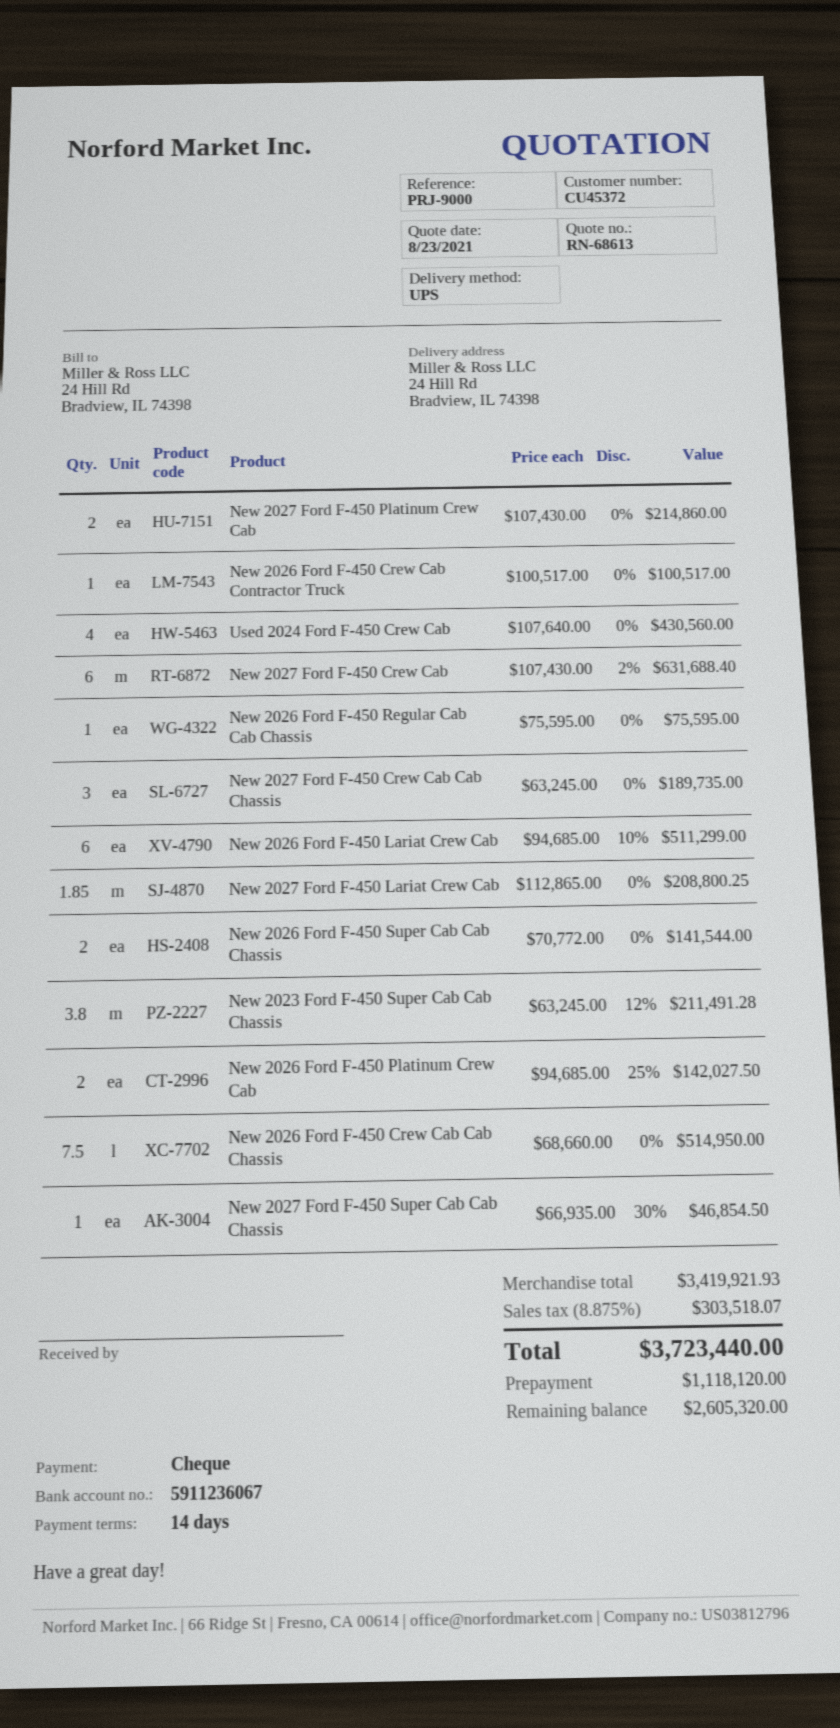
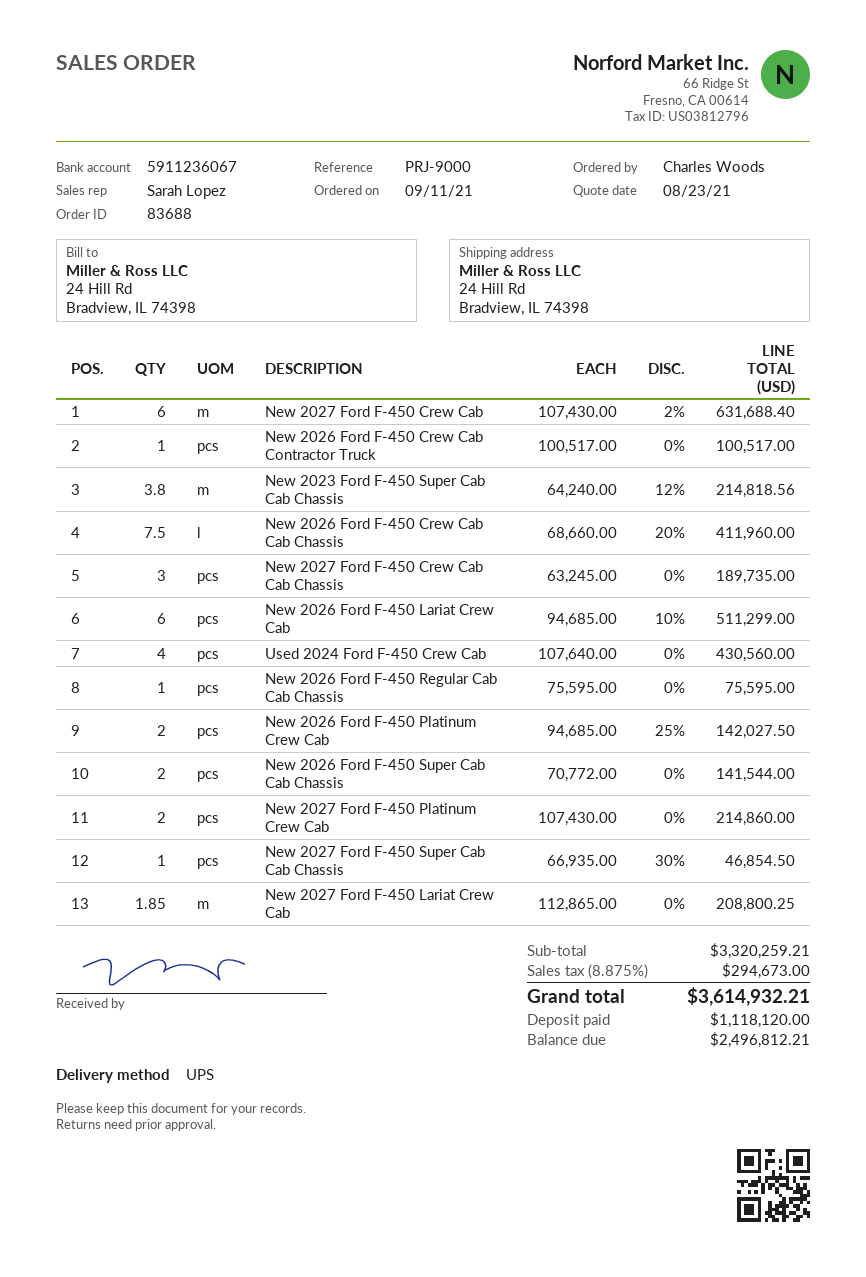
New 2023 Ford F-450 Super Cab Cab Chassis: 3.8 x 63245.00 - 12% = 211491.28 -> 3.8 x 64240.00 - 12% = 214818.56
New 2026 Ford F-450 Crew Cab Cab Chassis: 7.5 x 68660.00 = 514950.00 -> 7.5 x 68660.00 - 20% = 411960.00
subtotal: 3419921.93 -> 3320259.21
tax: 8.875% = 303518.07 -> 8.875% = 294673.00
total: 3723440.00 -> 3614932.21
balance: 2605320.00 -> 2496812.21

